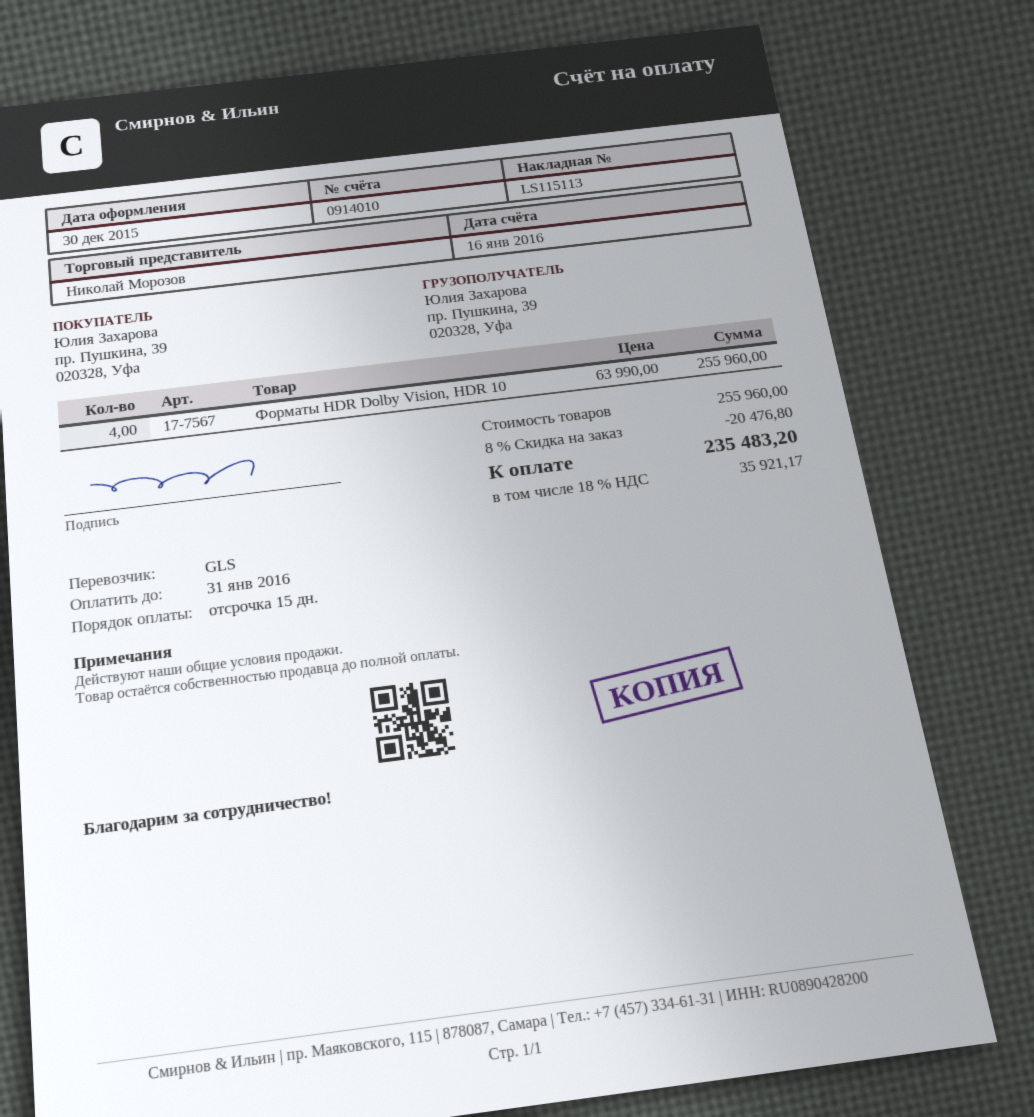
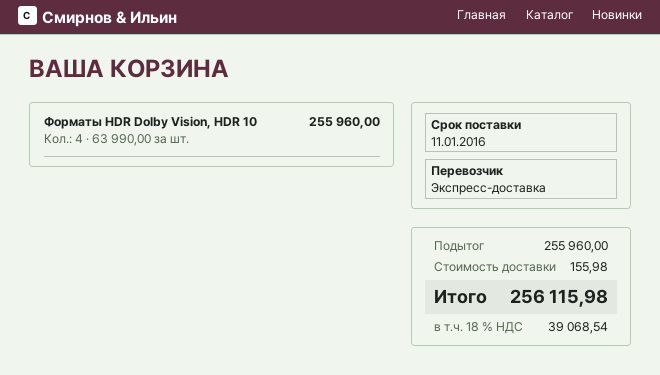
shipping method: GLS -> express
discount: 8% = 20476.80 -> none
shipping: none -> 155.98
tax: 18% = 35921.17 -> 18% = 39068.54
total: 235483.20 -> 256115.98

